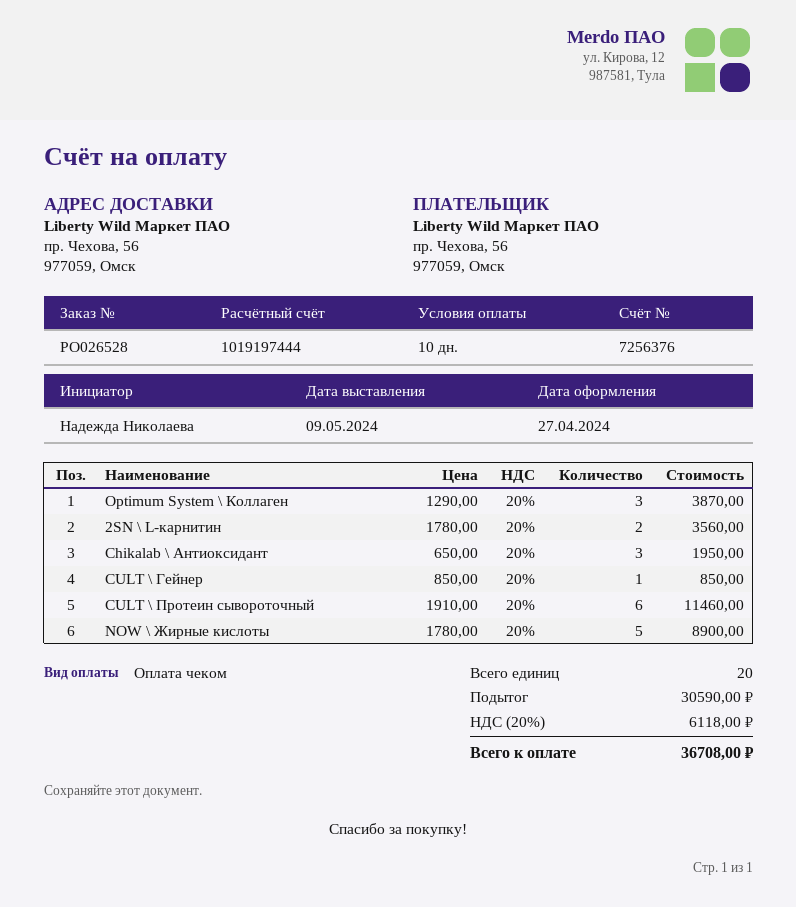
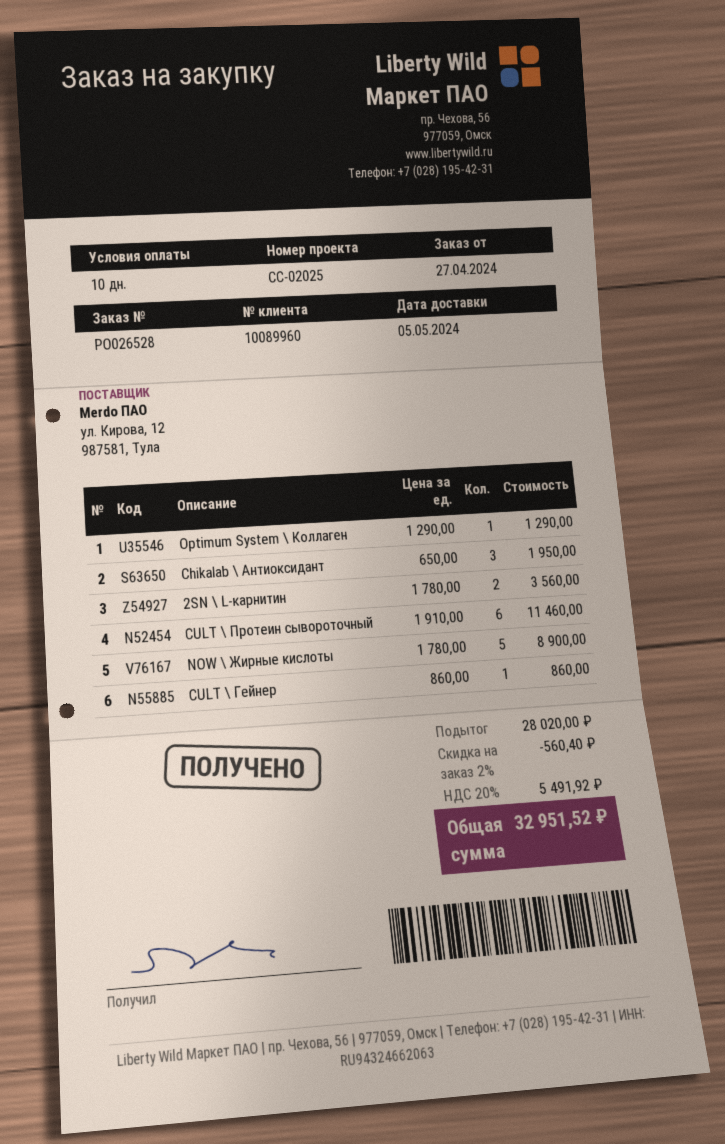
Optimum System \ Коллаген: 3 x 1290.00 = 3870.00 -> 1 x 1290.00 = 1290.00
CULT \ Гейнер: 1 x 850.00 = 850.00 -> 1 x 860.00 = 860.00
subtotal: 30590.00 -> 28020.00
discount: none -> 2% = 560.40
tax: 20% = 6118.00 -> 20% = 5491.92
total: 36708.00 -> 32951.52

